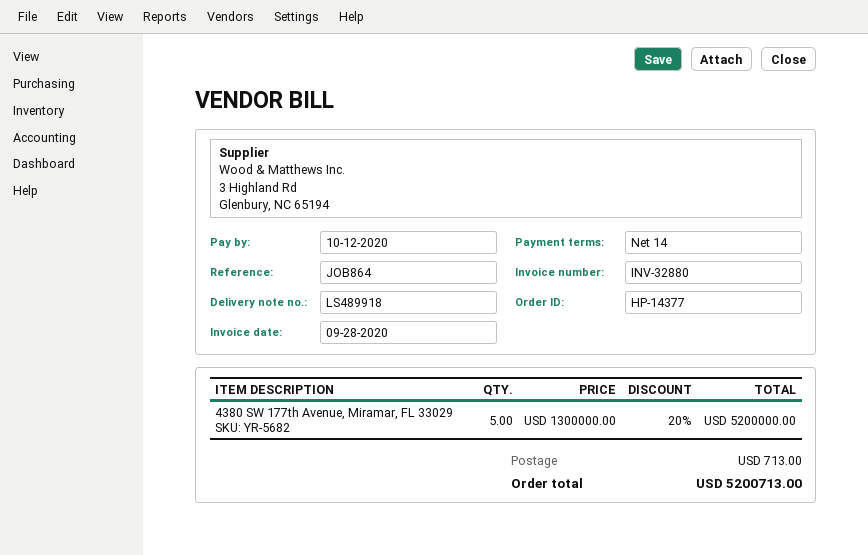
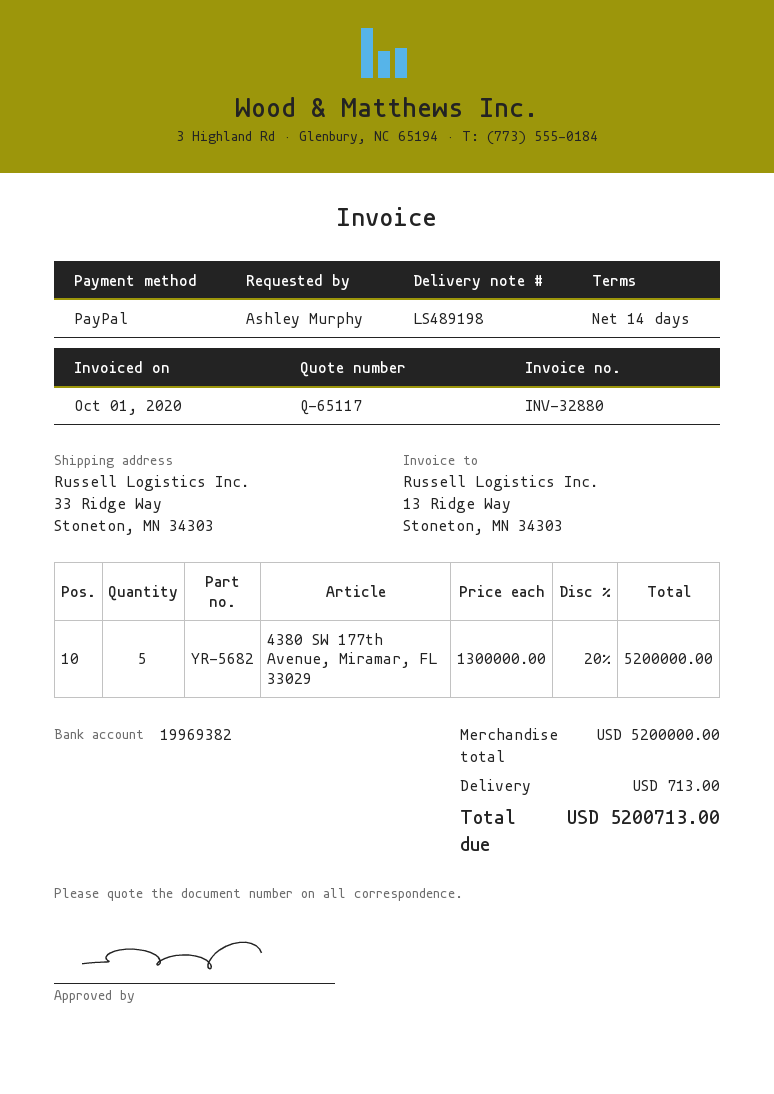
delivery note number: LS489918 -> LS489198
invoice date: 2020-09-28 -> 2020-10-01

